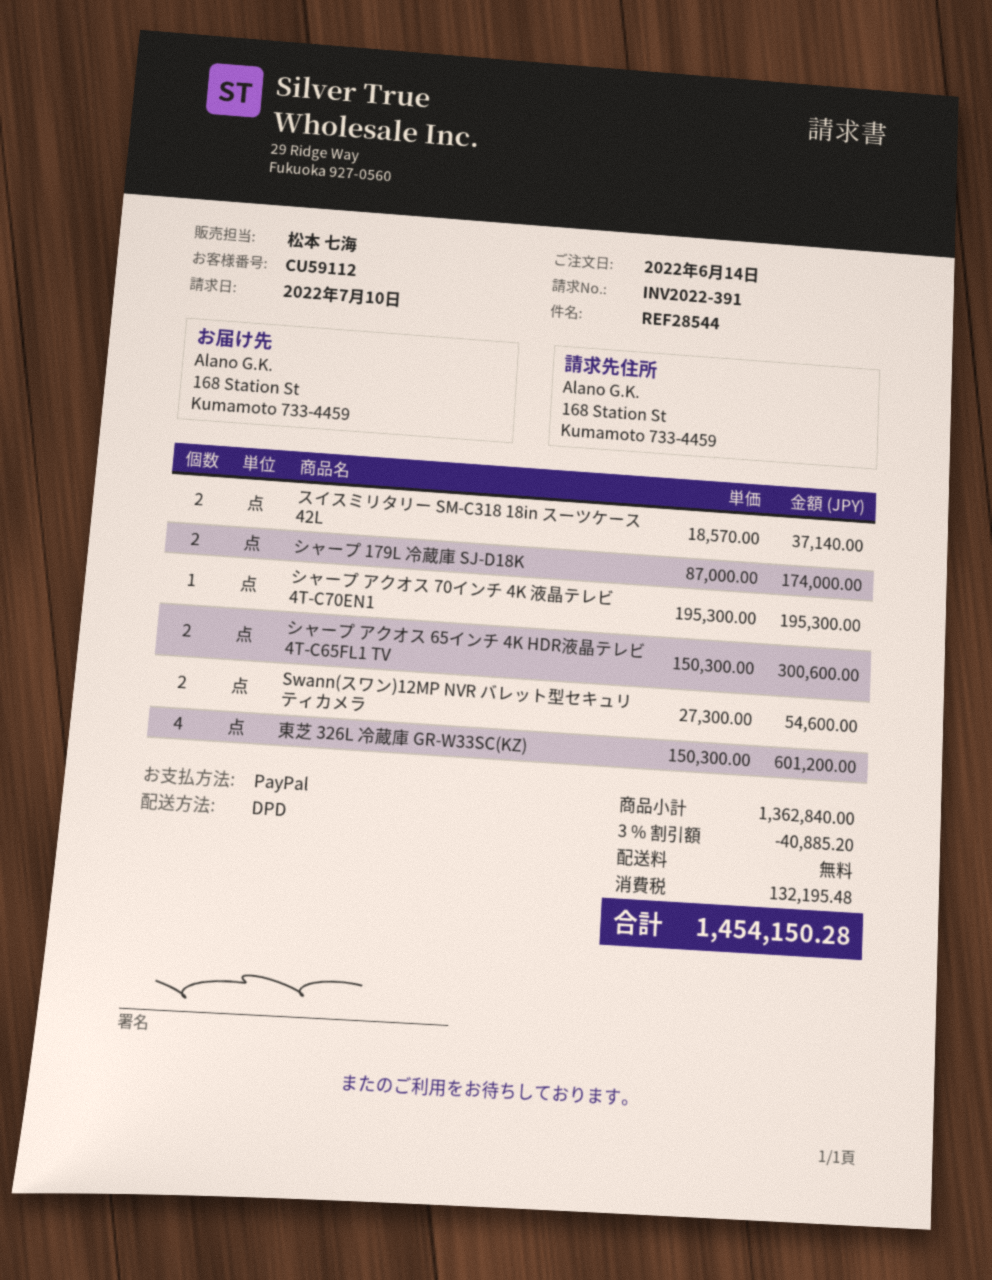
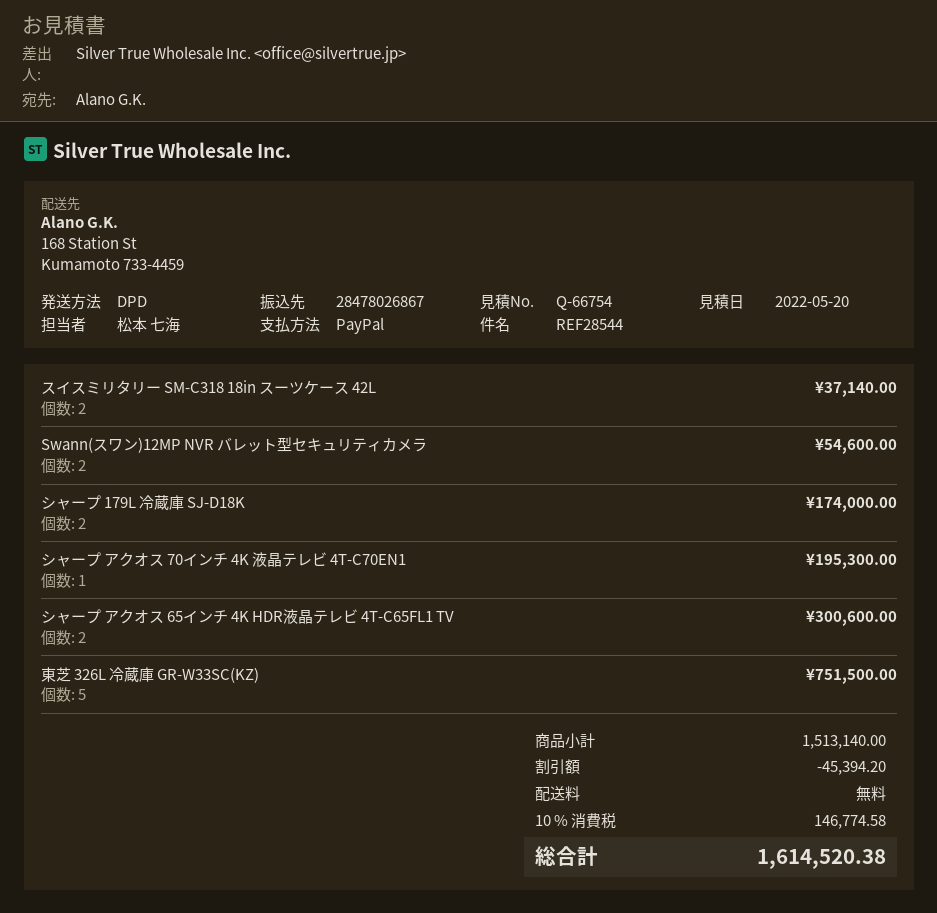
東芝 326L 冷蔵庫 GR-W33SC(KZ): 4 for 601200.00 -> 5 for 751500.00
subtotal: 1362840.00 -> 1513140.00
discount: 40885.20 -> 45394.20
tax: 132195.48 -> 146774.58
total: 1454150.28 -> 1614520.38

